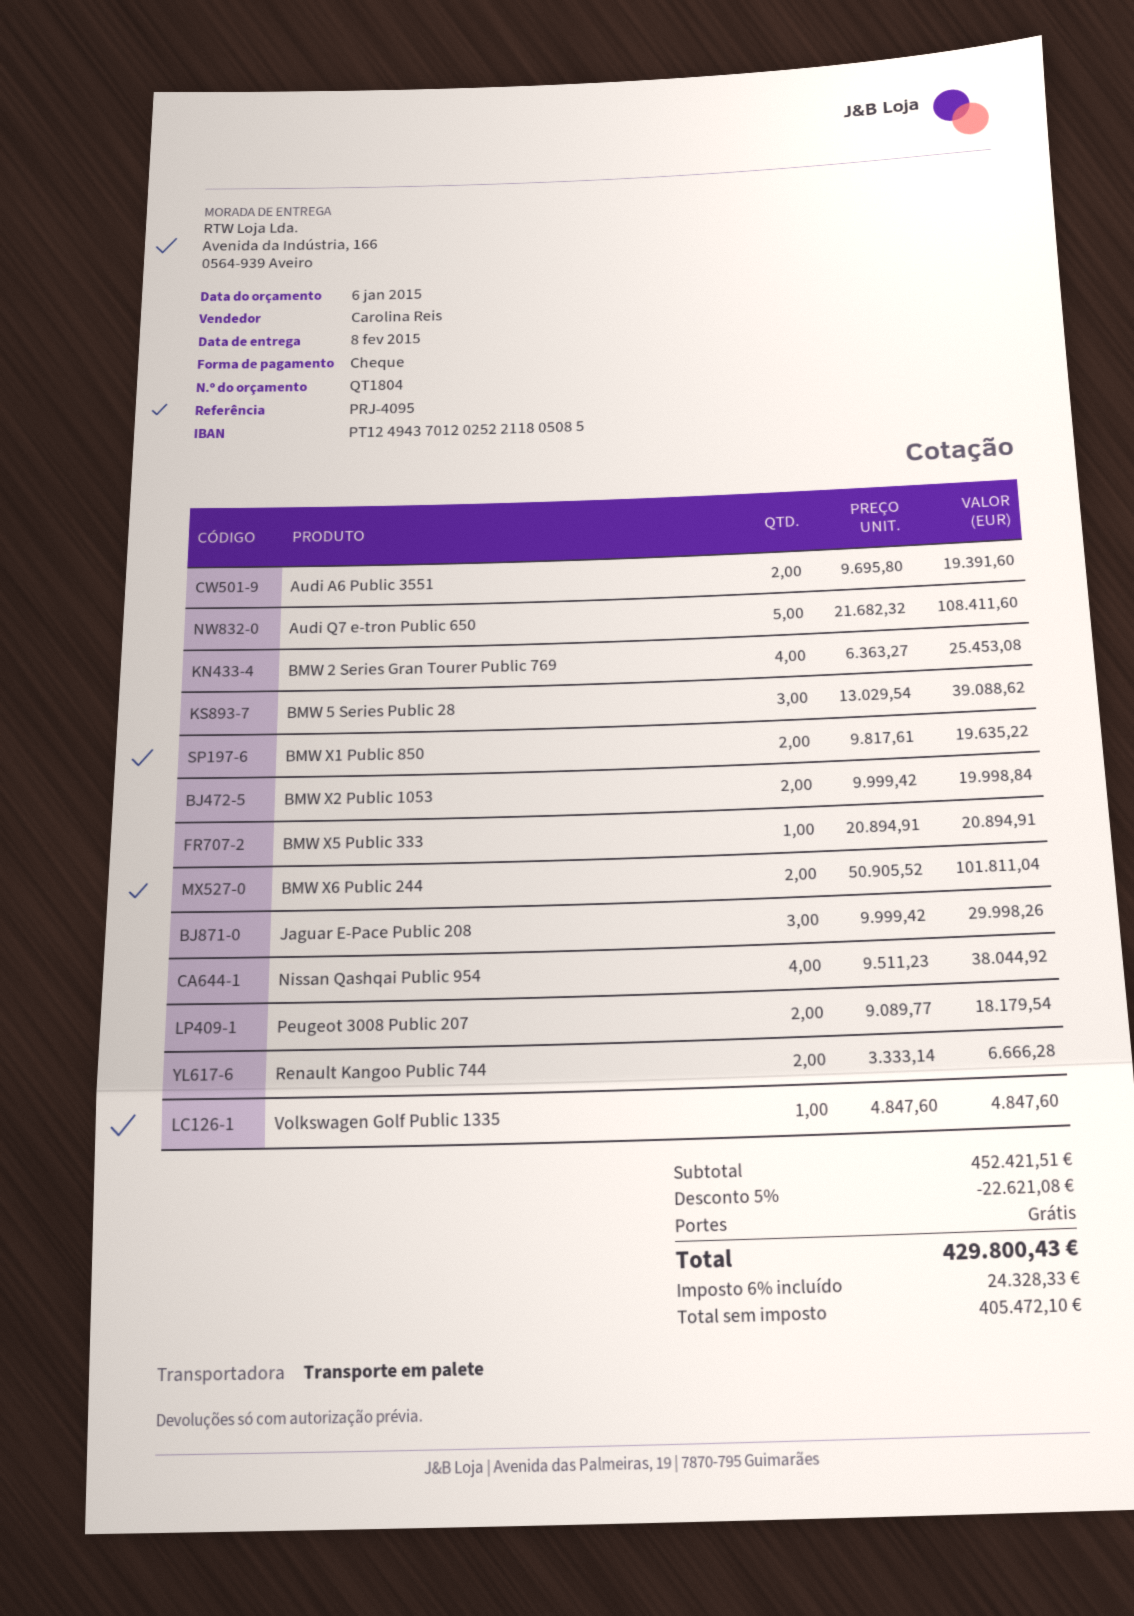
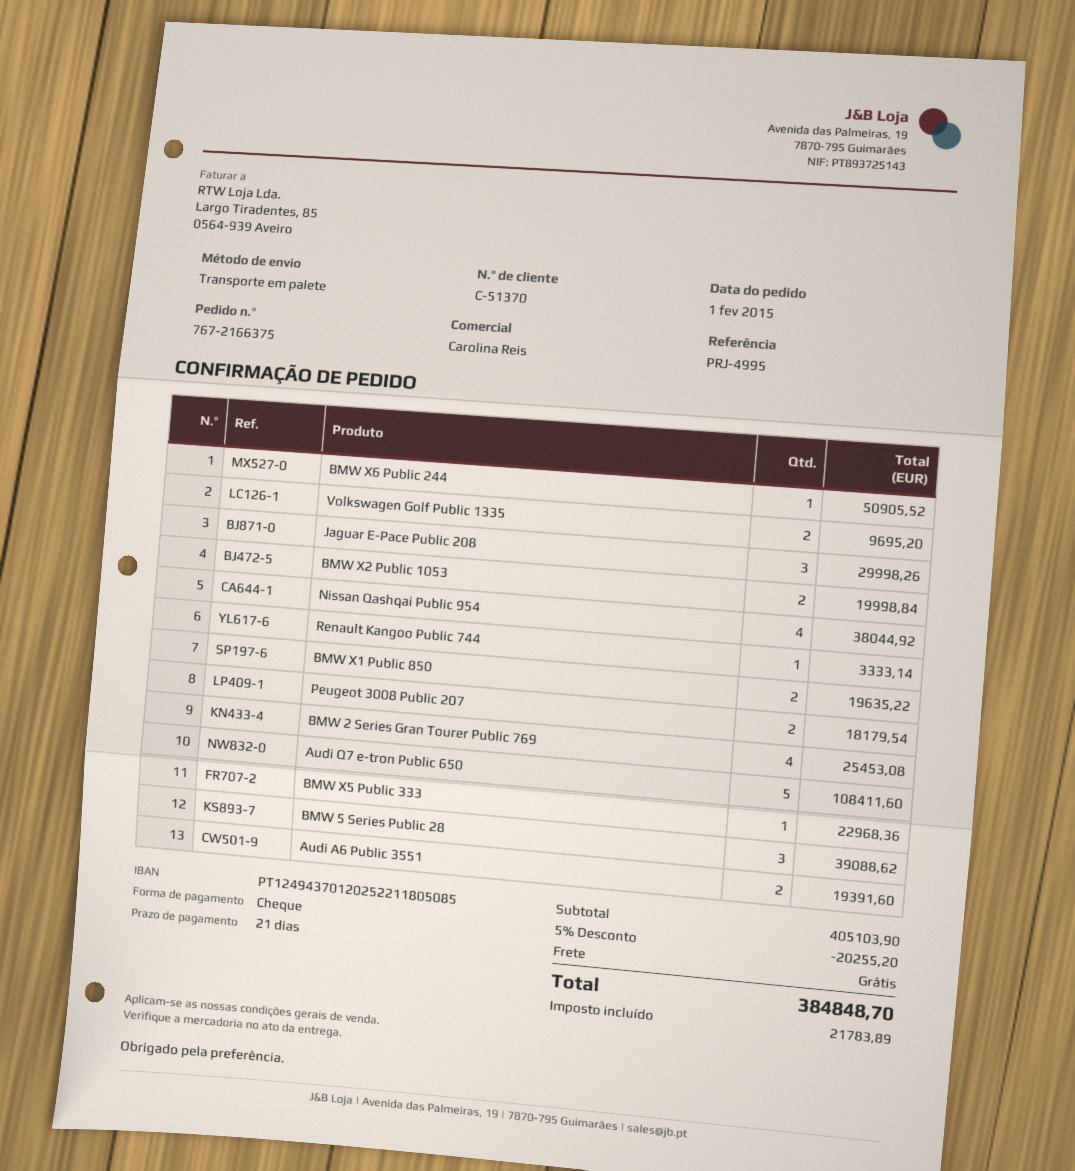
reference: PRJ-4095 -> PRJ-4995
BMW X5 Public 333: 1 for 20894.91 -> 1 for 22968.36
BMW X6 Public 244: 2 for 101811.04 -> 1 for 50905.52
Renault Kangoo Public 744: 2 for 6666.28 -> 1 for 3333.14
Volkswagen Golf Public 1335: 1 for 4847.60 -> 2 for 9695.20
subtotal: 452421.51 -> 405103.90
discount: 5% = 22621.08 -> 5% = 20255.20
tax: 24328.33 -> 21783.89
total: 429800.43 -> 384848.70

